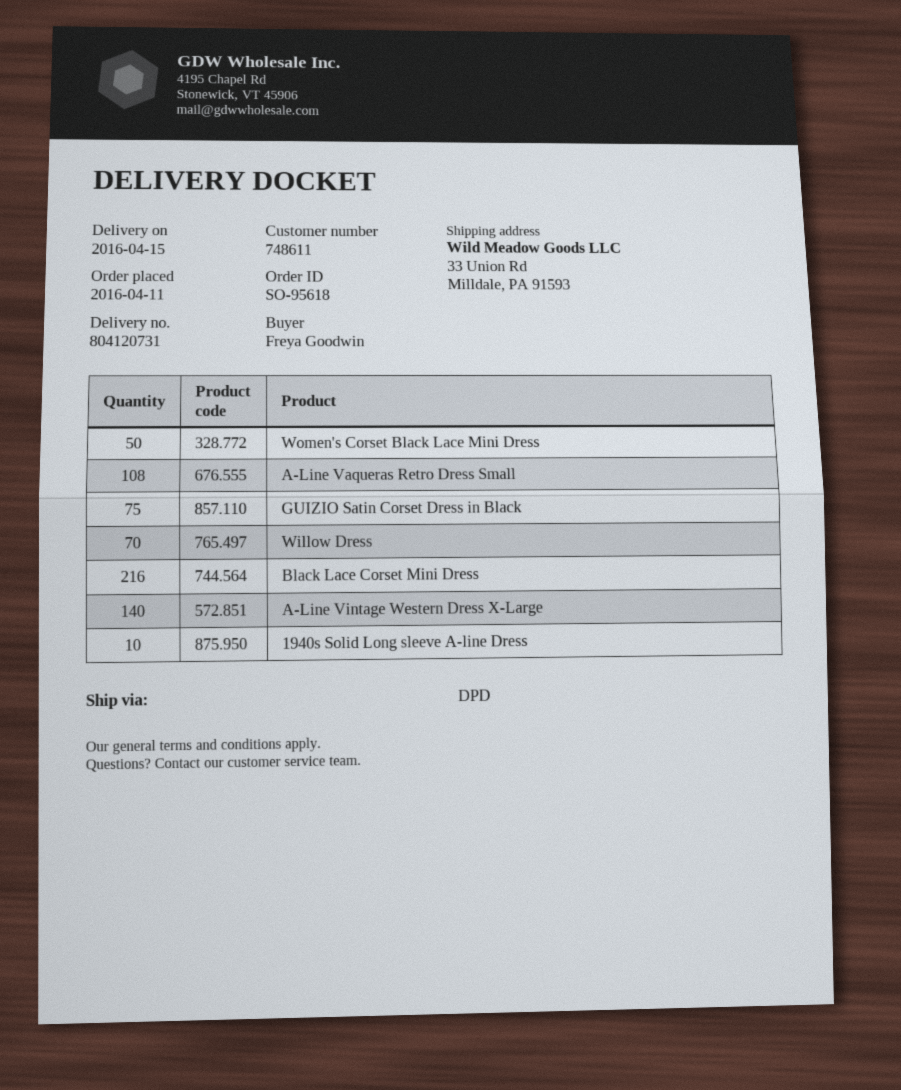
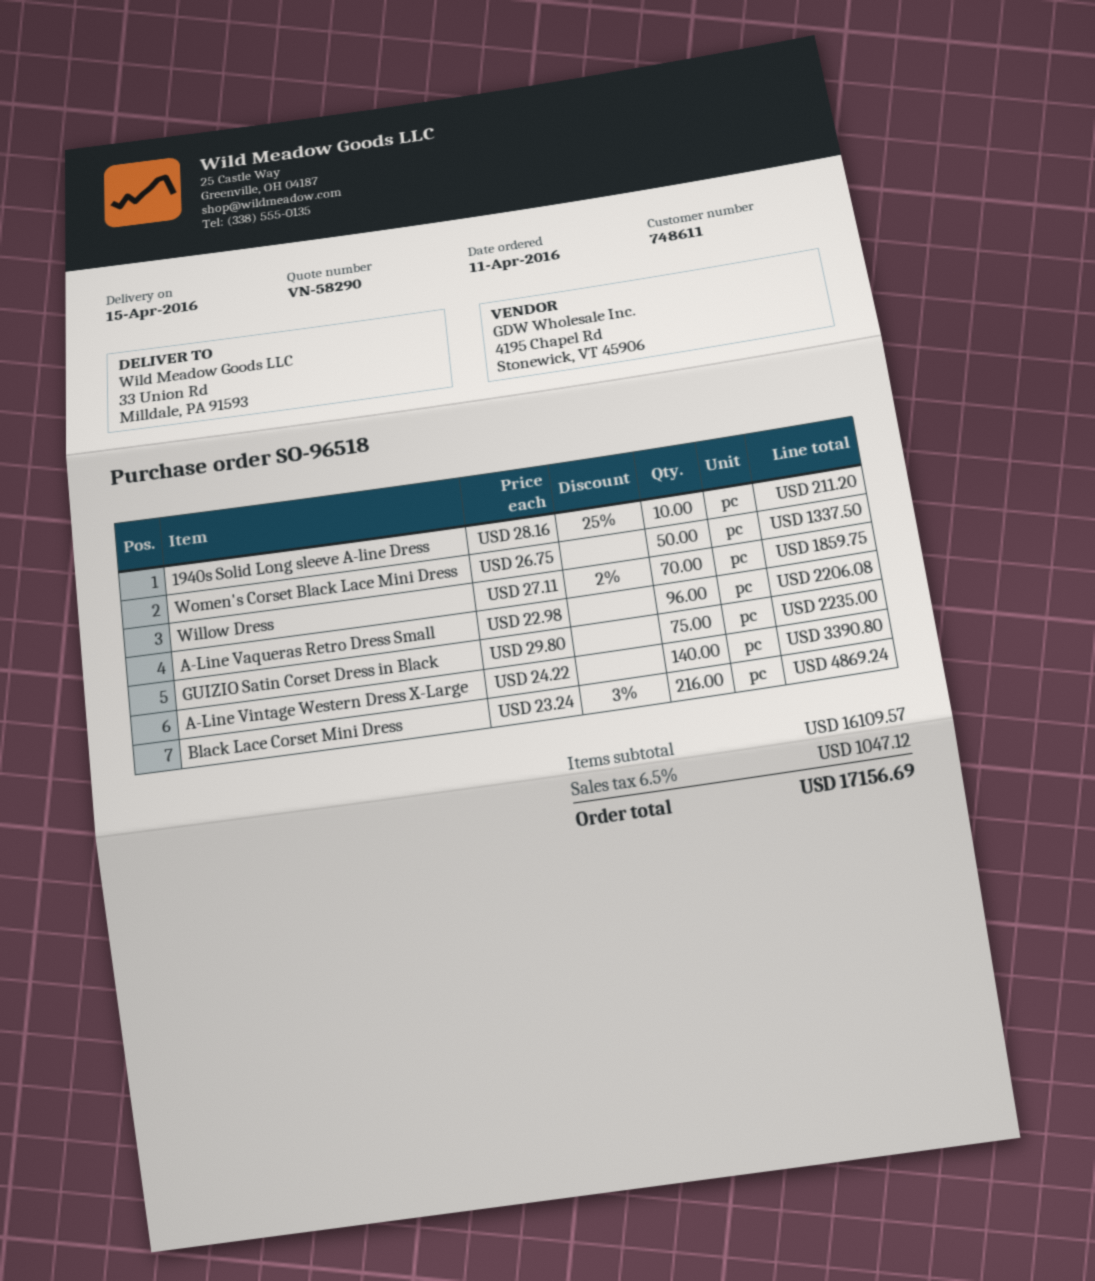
order number: SO-95618 -> SO-96518
A-Line Vaqueras Retro Dress Small: 108 -> 96

